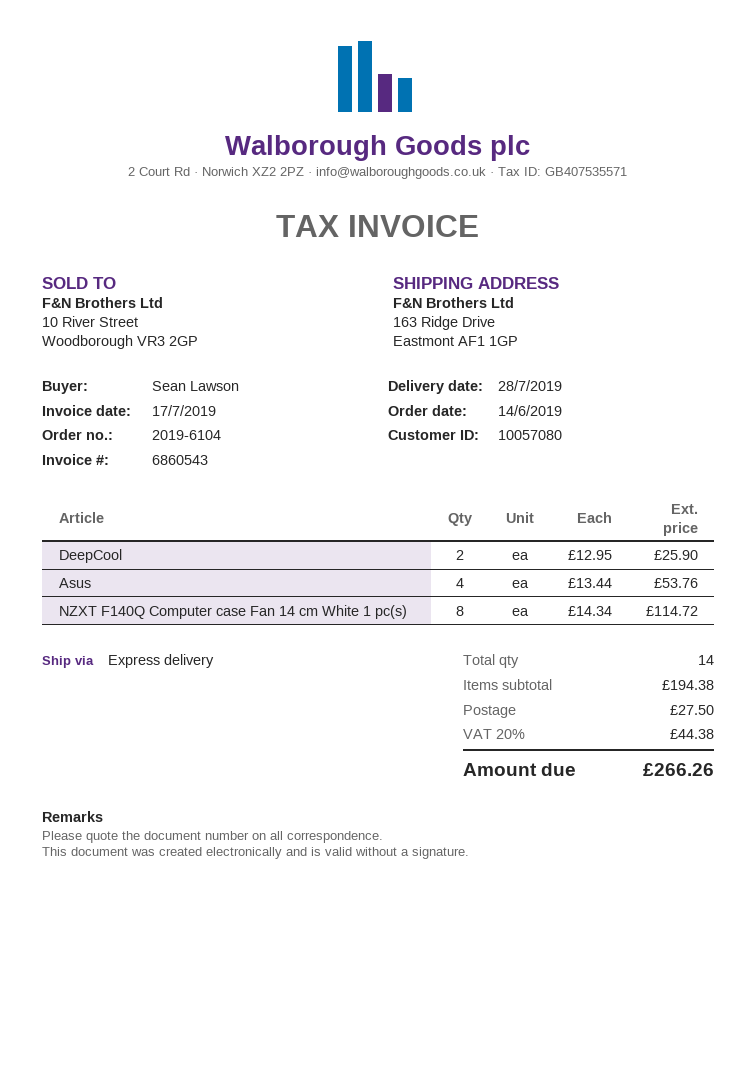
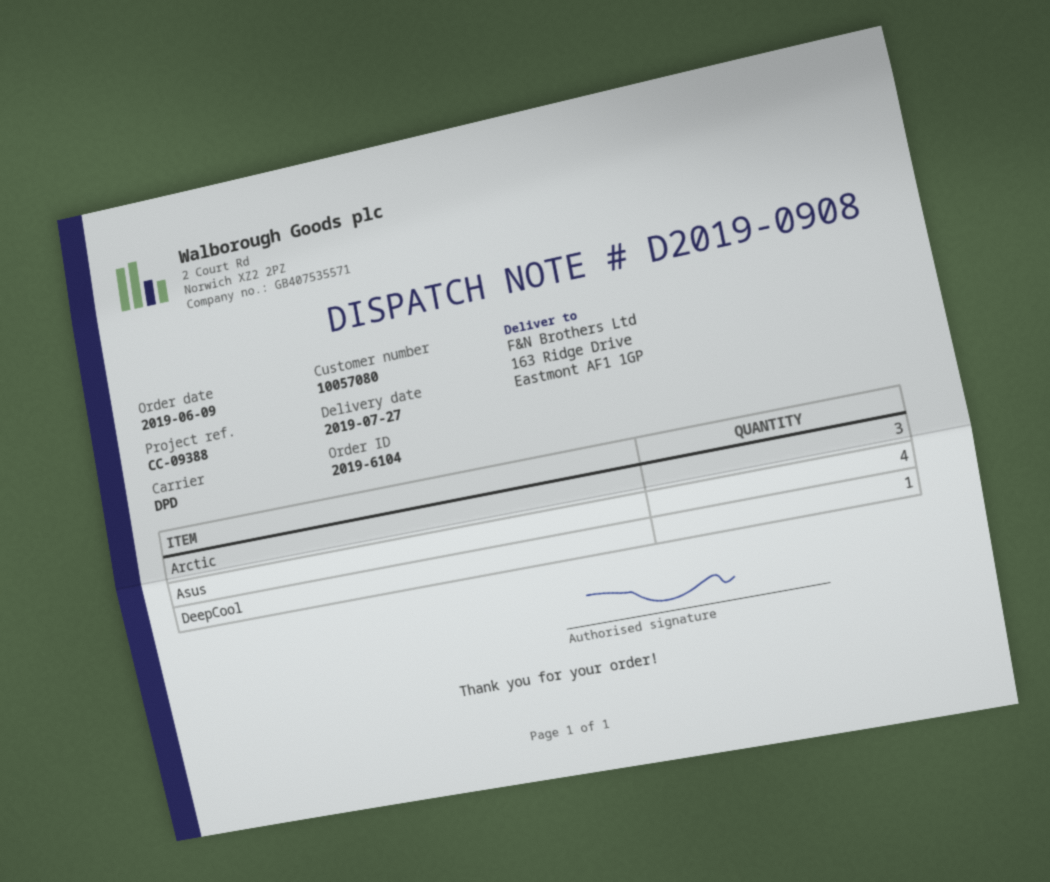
order date: 2019-06-14 -> 2019-06-09
delivery date: 2019-07-28 -> 2019-07-27
shipping method: express -> DPD
DeepCool: 2 -> 1
NZXT F140Q Computer case Fan 14 cm White 1 pc(s): 8 -> none
Arctic: none -> 3

